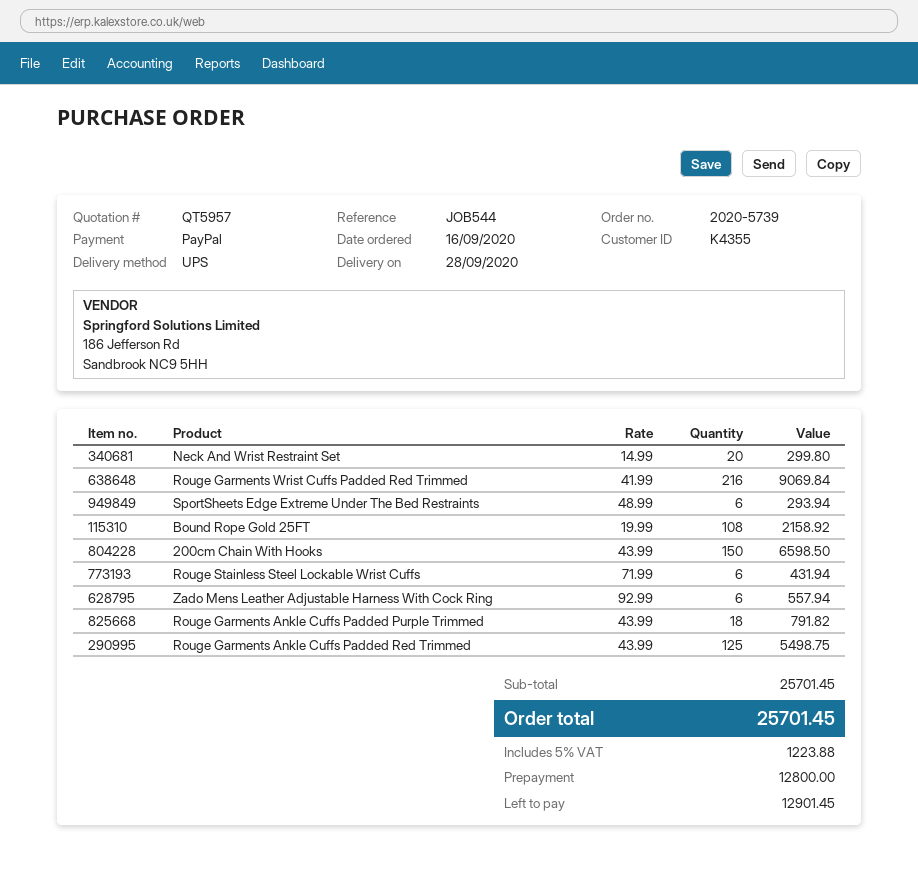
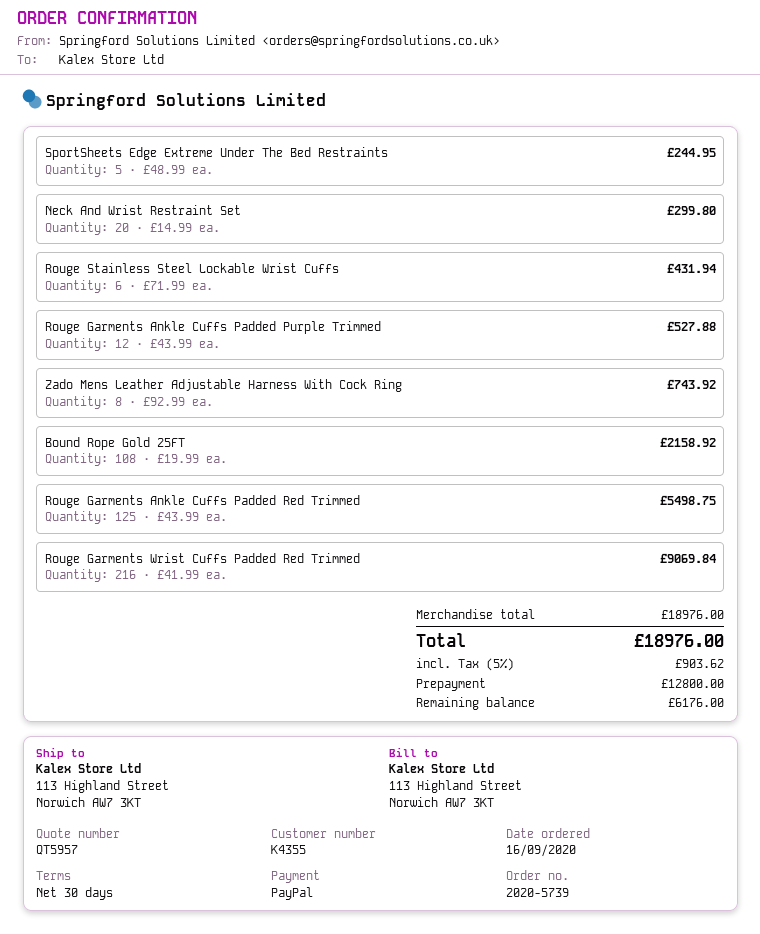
SportSheets Edge Extreme Under The Bed Restraints: 6 x 48.99 = 293.94 -> 5 x 48.99 = 244.95
200cm Chain With Hooks: 150 x 43.99 = 6598.50 -> none
Zado Mens Leather Adjustable Harness With Cock Ring: 6 x 92.99 = 557.94 -> 8 x 92.99 = 743.92
Rouge Garments Ankle Cuffs Padded Purple Trimmed: 18 x 43.99 = 791.82 -> 12 x 43.99 = 527.88
subtotal: 25701.45 -> 18976.00
tax: 5% = 1223.88 -> 5% = 903.62
total: 25701.45 -> 18976.00
balance: 12901.45 -> 6176.00

